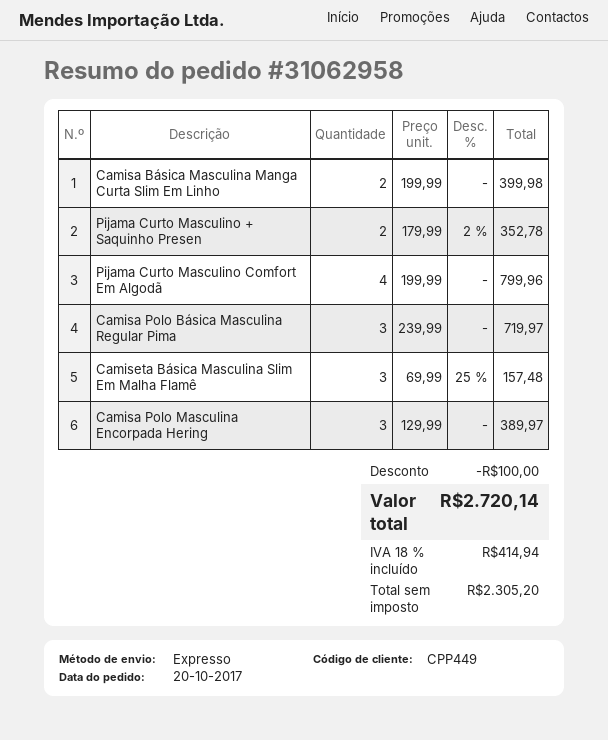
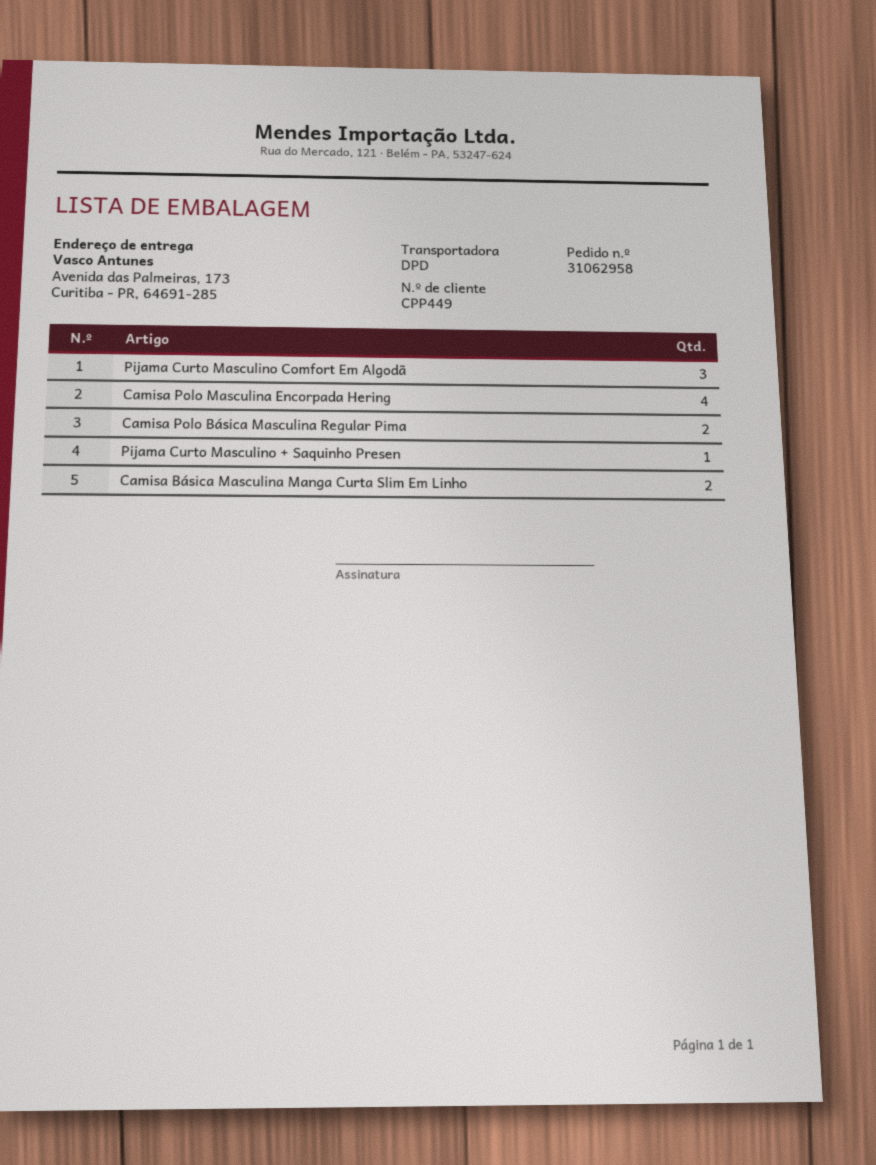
shipping method: express -> DPD
Pijama Curto Masculino + Saquinho Presen: 2 -> 1
Pijama Curto Masculino Comfort Em Algodã: 4 -> 3
Camisa Polo Básica Masculina Regular Pima: 3 -> 2
Camiseta Básica Masculina Slim Em Malha Flamê: 3 -> none
Camisa Polo Masculina Encorpada Hering: 3 -> 4

